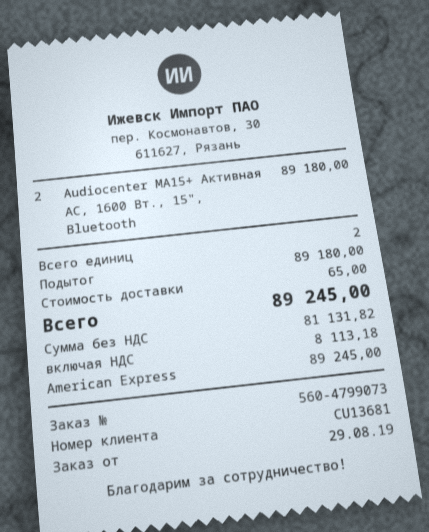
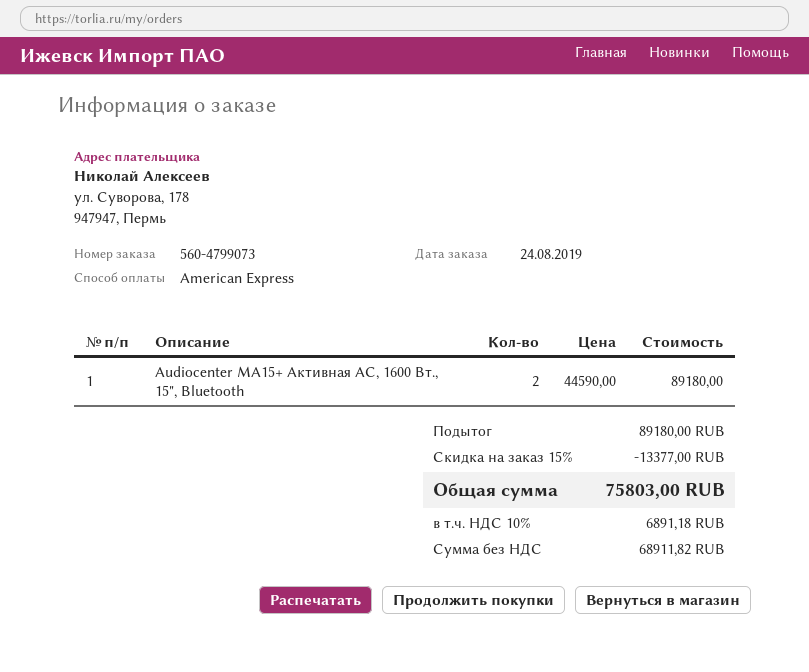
order date: 2019-08-29 -> 2019-08-24
discount: none -> 15% = 13377.00
shipping: 65.00 -> none
net: 81131.82 -> 68911.82
tax: 8113.18 -> 6891.18
total: 89245.00 -> 75803.00

